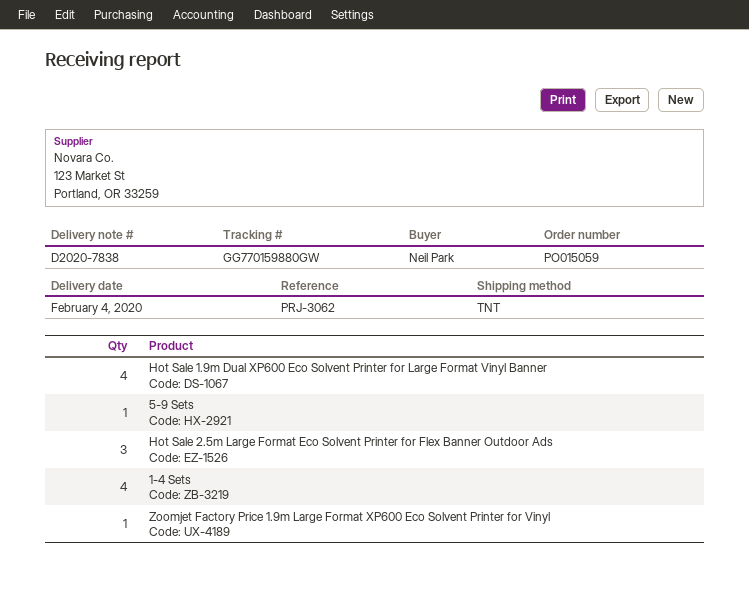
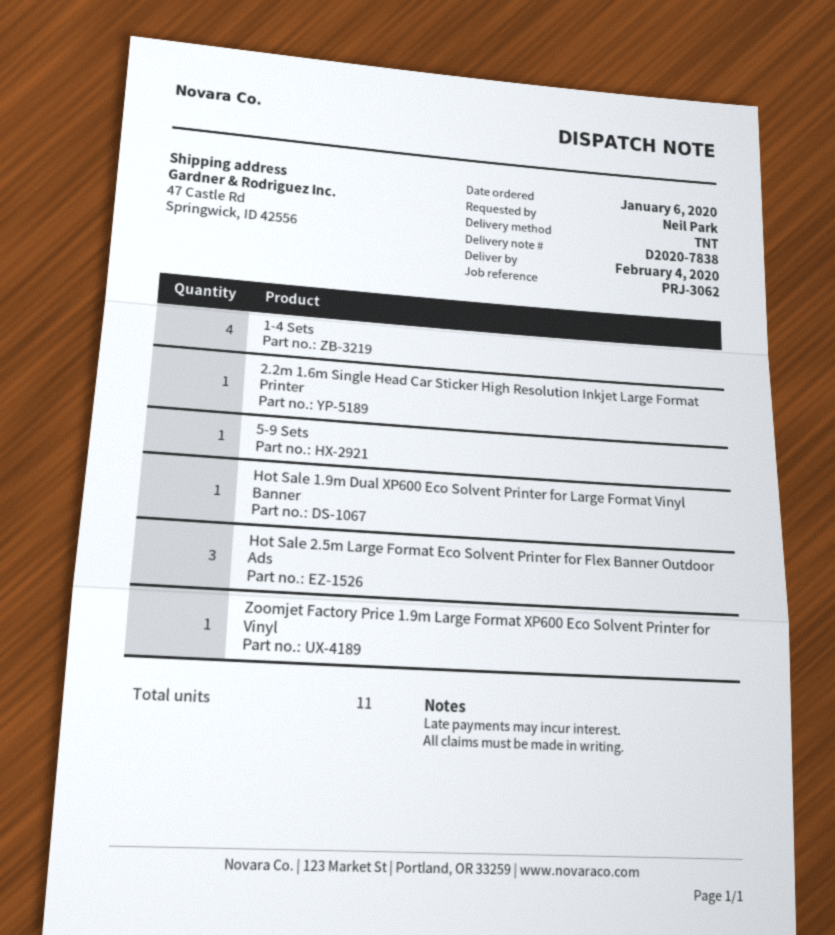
Hot Sale 1.9m Dual XP600 Eco Solvent Printer for Large Format Vinyl Banner: 4 -> 1
2.2m 1.6m Single Head Car Sticker High Resolution Inkjet Large Format Printer: none -> 1

